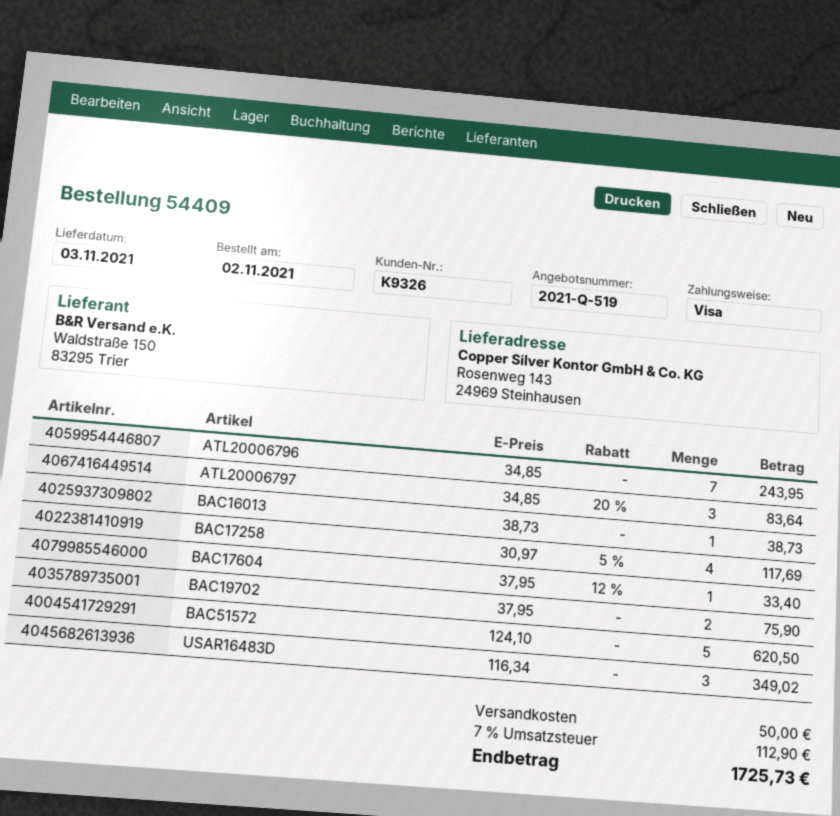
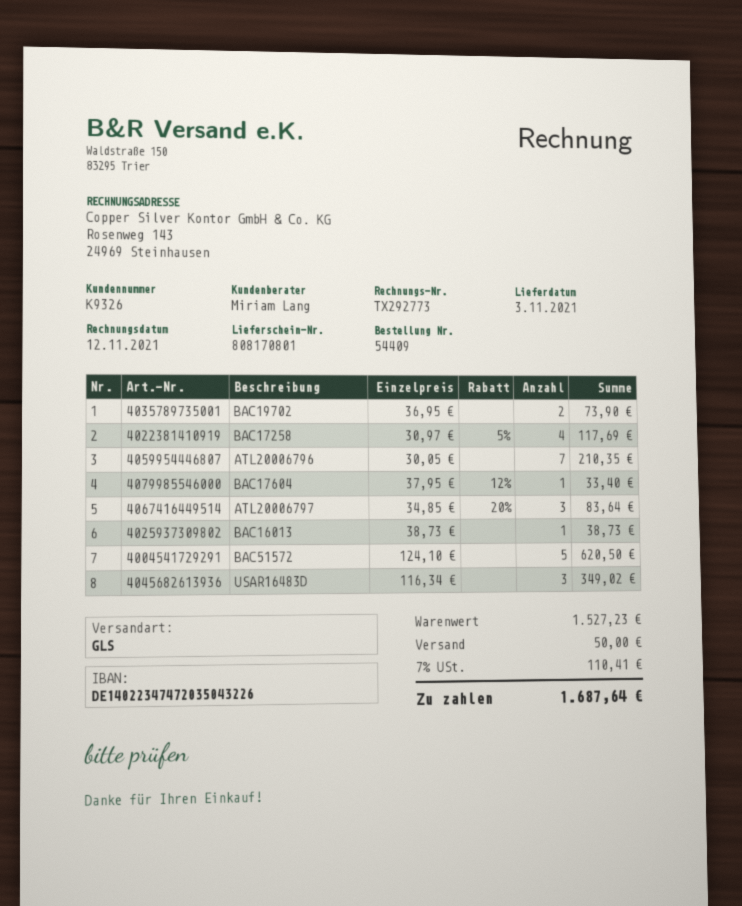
ATL20006796: 7 x 34.85 = 243.95 -> 7 x 30.05 = 210.35
BAC19702: 2 x 37.95 = 75.90 -> 2 x 36.95 = 73.90
tax: 7% = 112.90 -> 7% = 110.41
total: 1725.73 -> 1687.64

